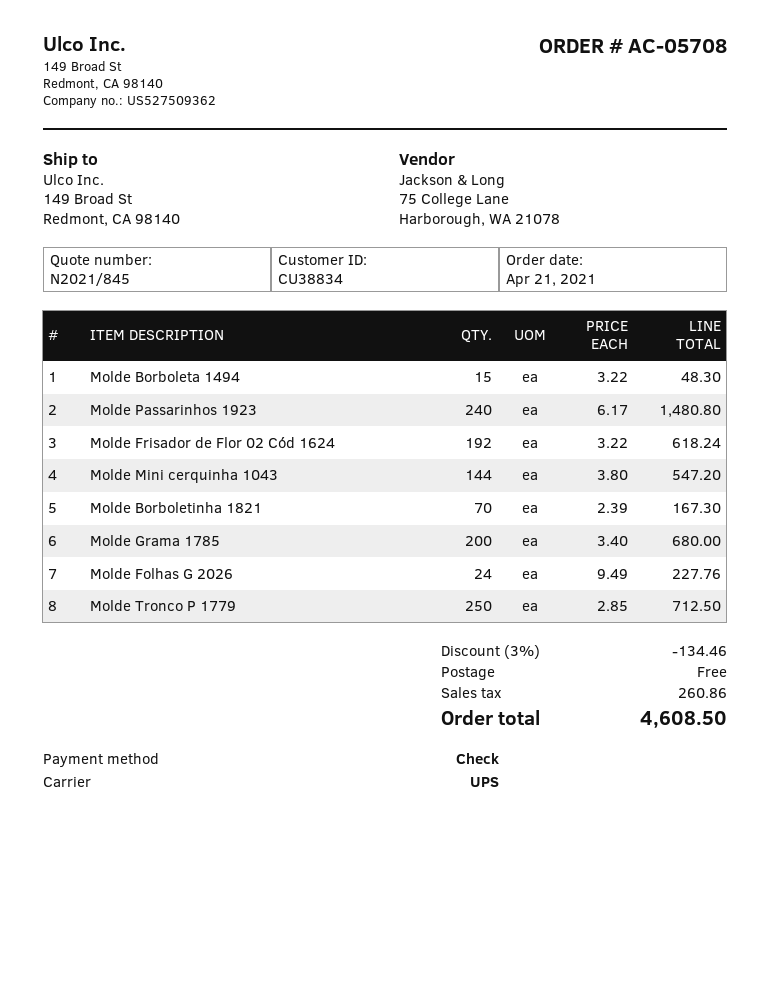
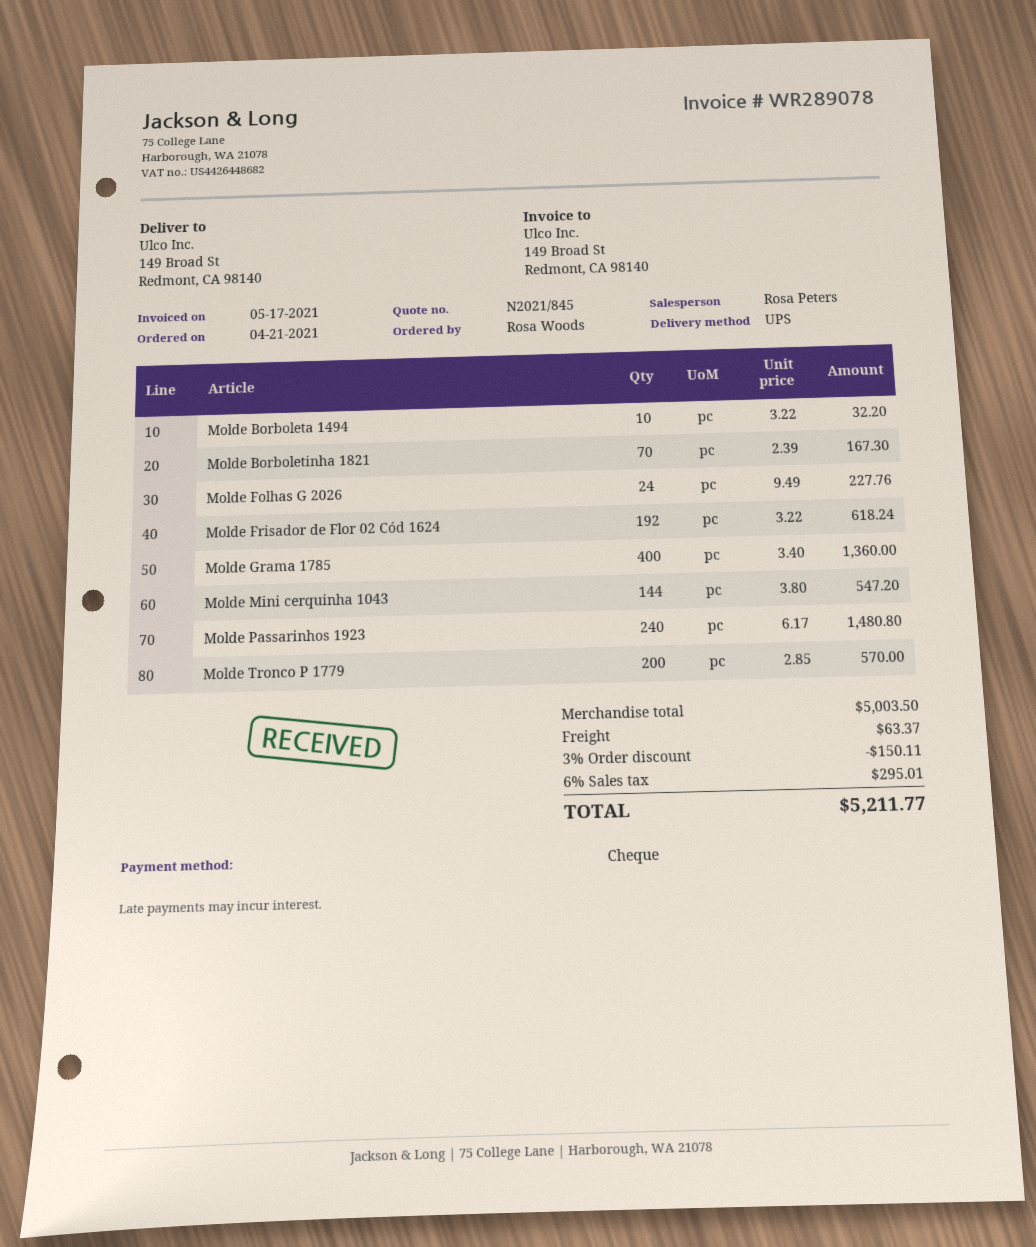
Molde Borboleta 1494: 15 x 3.22 = 48.30 -> 10 x 3.22 = 32.20
Molde Grama 1785: 200 x 3.40 = 680.00 -> 400 x 3.40 = 1360.00
Molde Tronco P 1779: 250 x 2.85 = 712.50 -> 200 x 2.85 = 570.00
discount: 3% = 134.46 -> 3% = 150.11
shipping: 0.00 -> 63.37
tax: 260.86 -> 295.01
total: 4608.50 -> 5211.77

